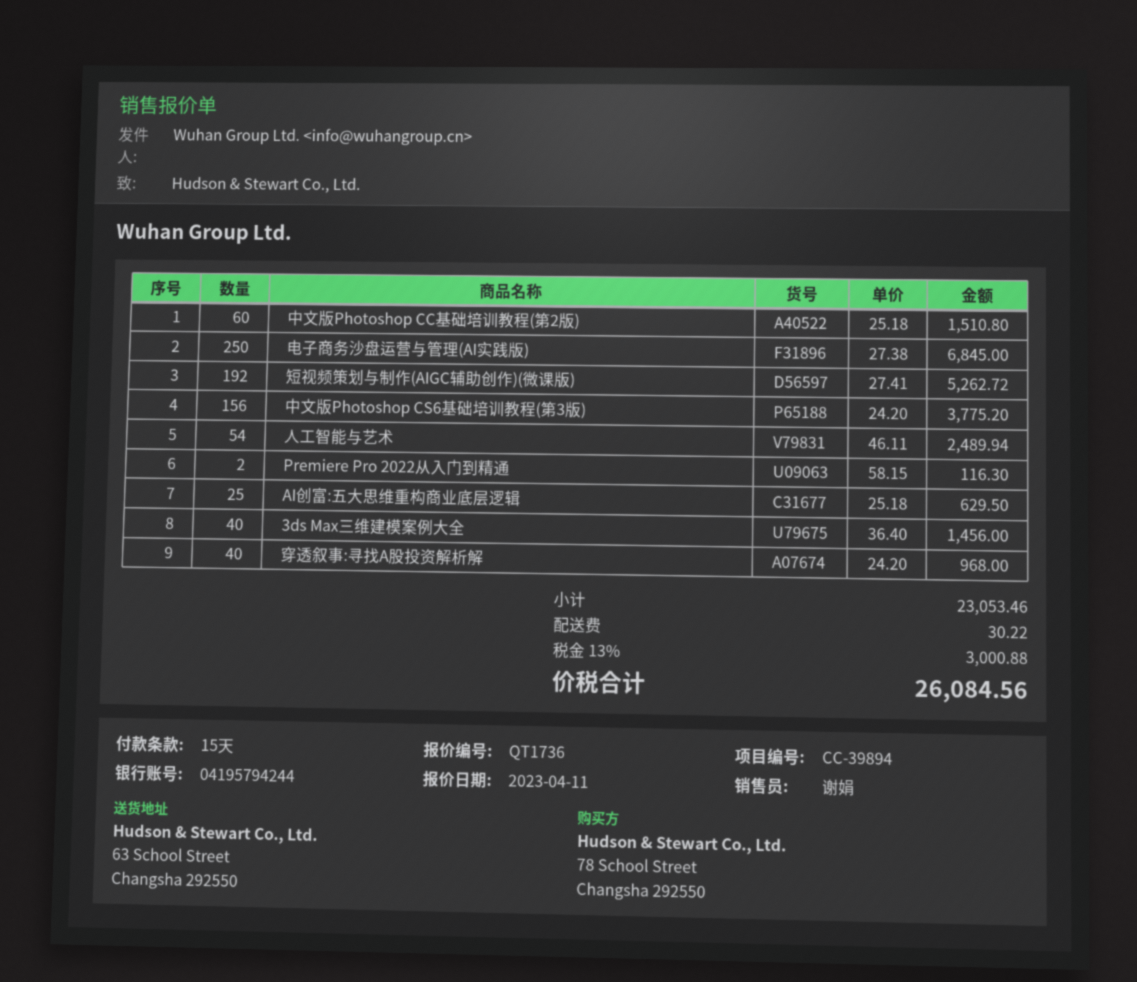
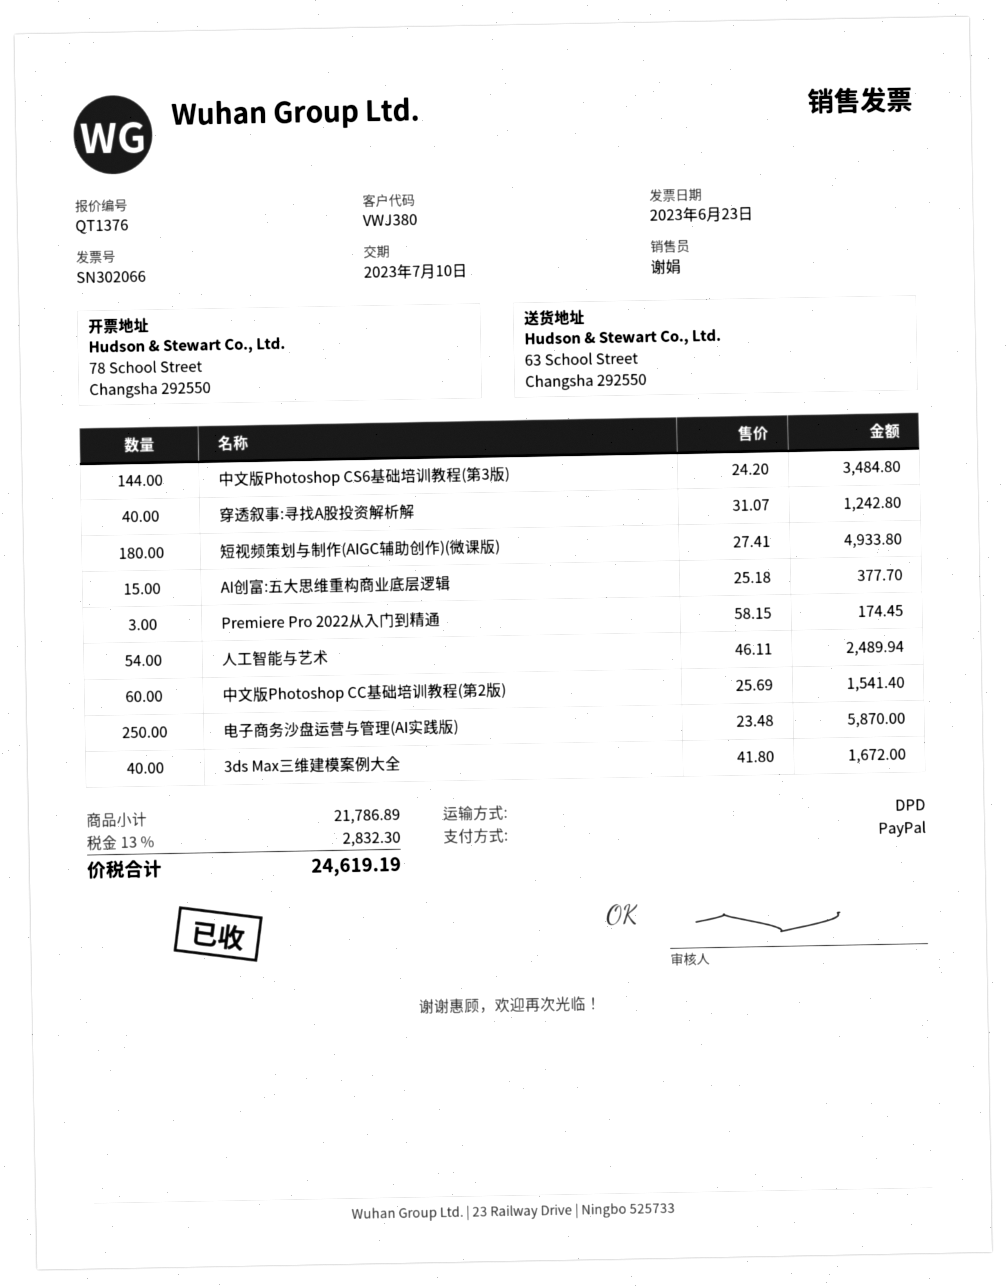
quote number: QT1736 -> QT1376
中文版Photoshop CC基础培训教程(第2版): 60 x 25.18 = 1510.80 -> 60 x 25.69 = 1541.40
电子商务沙盘运营与管理(AI实践版): 250 x 27.38 = 6845.00 -> 250 x 23.48 = 5870.00
短视频策划与制作(AIGC辅助创作)(微课版): 192 x 27.41 = 5262.72 -> 180 x 27.41 = 4933.80
中文版Photoshop CS6基础培训教程(第3版): 156 x 24.20 = 3775.20 -> 144 x 24.20 = 3484.80
Premiere Pro 2022从入门到精通: 2 x 58.15 = 116.30 -> 3 x 58.15 = 174.45
AI创富:五大思维重构商业底层逻辑: 25 x 25.18 = 629.50 -> 15 x 25.18 = 377.70
3ds Max三维建模案例大全: 40 x 36.40 = 1456.00 -> 40 x 41.80 = 1672.00
穿透叙事:寻找A股投资解析解: 40 x 24.20 = 968.00 -> 40 x 31.07 = 1242.80
subtotal: 23053.46 -> 21786.89
shipping: 30.22 -> none
tax: 13% = 3000.88 -> 13% = 2832.30
total: 26084.56 -> 24619.19

